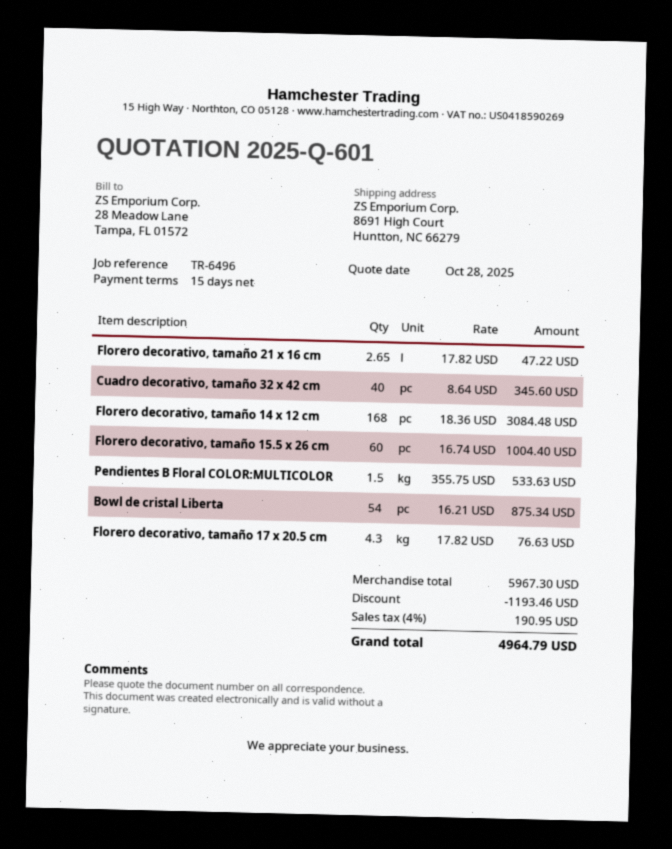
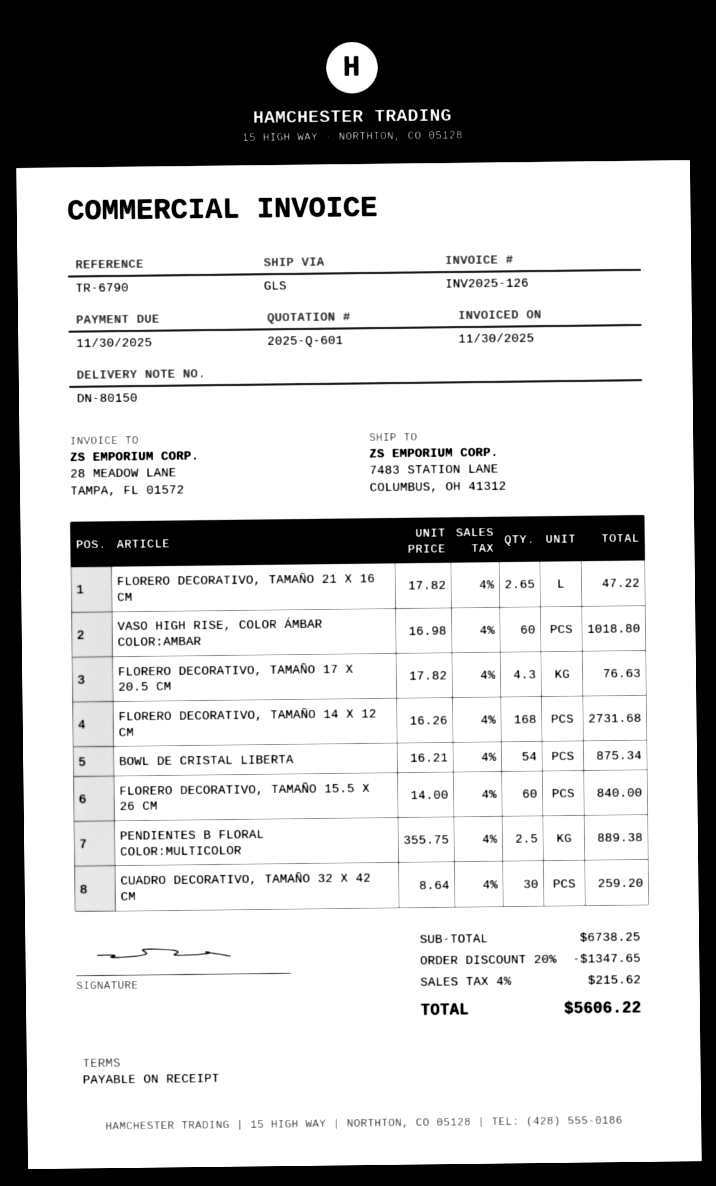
payment terms: 15 days -> on receipt
reference: TR-6496 -> TR-6790
ship to: 8691 High Court, Huntton, NC 66279 -> 7483 STATION LANE, COLUMBUS, OH 41312
Cuadro decorativo, tamaño 32 x 42 cm: 40 x 8.64 = 345.60 -> 30 x 8.64 = 259.20
Florero decorativo, tamaño 14 x 12 cm: 168 x 18.36 = 3084.48 -> 168 x 16.26 = 2731.68
Florero decorativo, tamaño 15.5 x 26 cm: 60 x 16.74 = 1004.40 -> 60 x 14.00 = 840.00
Pendientes B Floral COLOR:MULTICOLOR: 1.5 x 355.75 = 533.63 -> 2.5 x 355.75 = 889.38
VASO HIGH RISE, COLOR ÁMBAR COLOR:AMBAR: none -> 60 x 16.98 = 1018.80
subtotal: 5967.30 -> 6738.25
discount: 1193.46 -> 1347.65
tax: 4% = 190.95 -> 4% = 215.62
total: 4964.79 -> 5606.22

